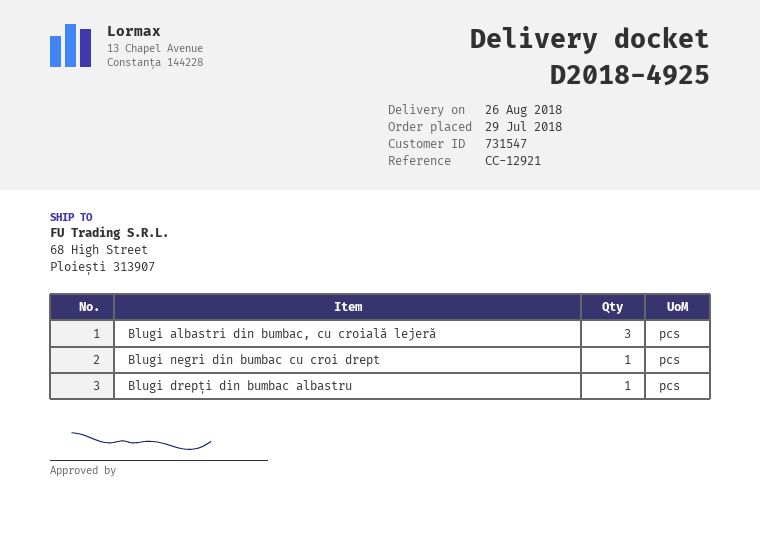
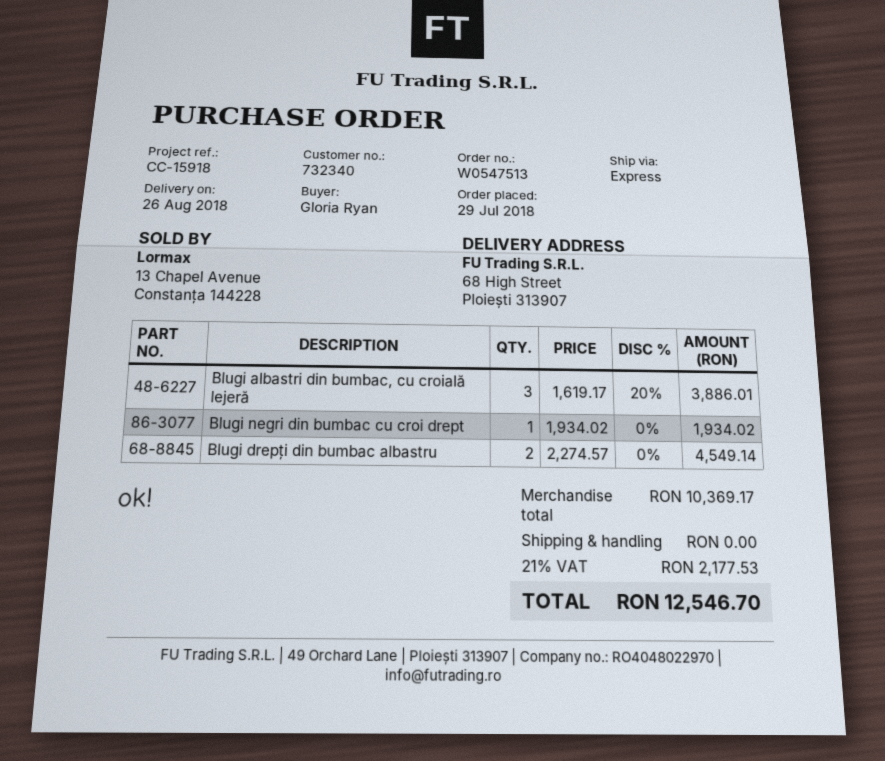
customer number: 731547 -> 732340
reference: CC-12921 -> CC-15918
Blugi drepți din bumbac albastru: 1 -> 2

